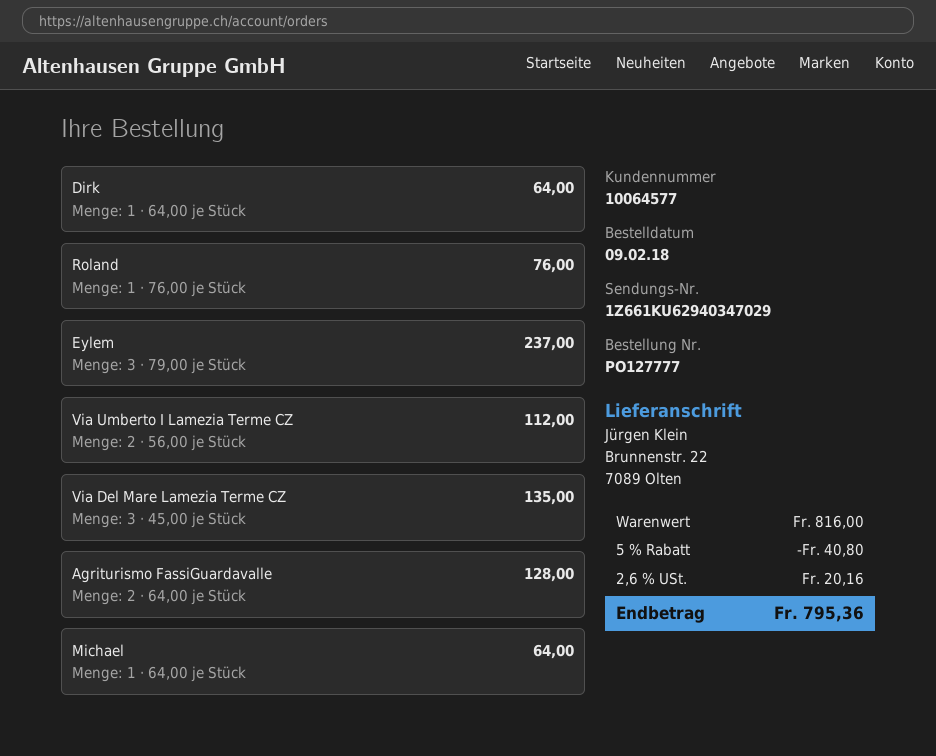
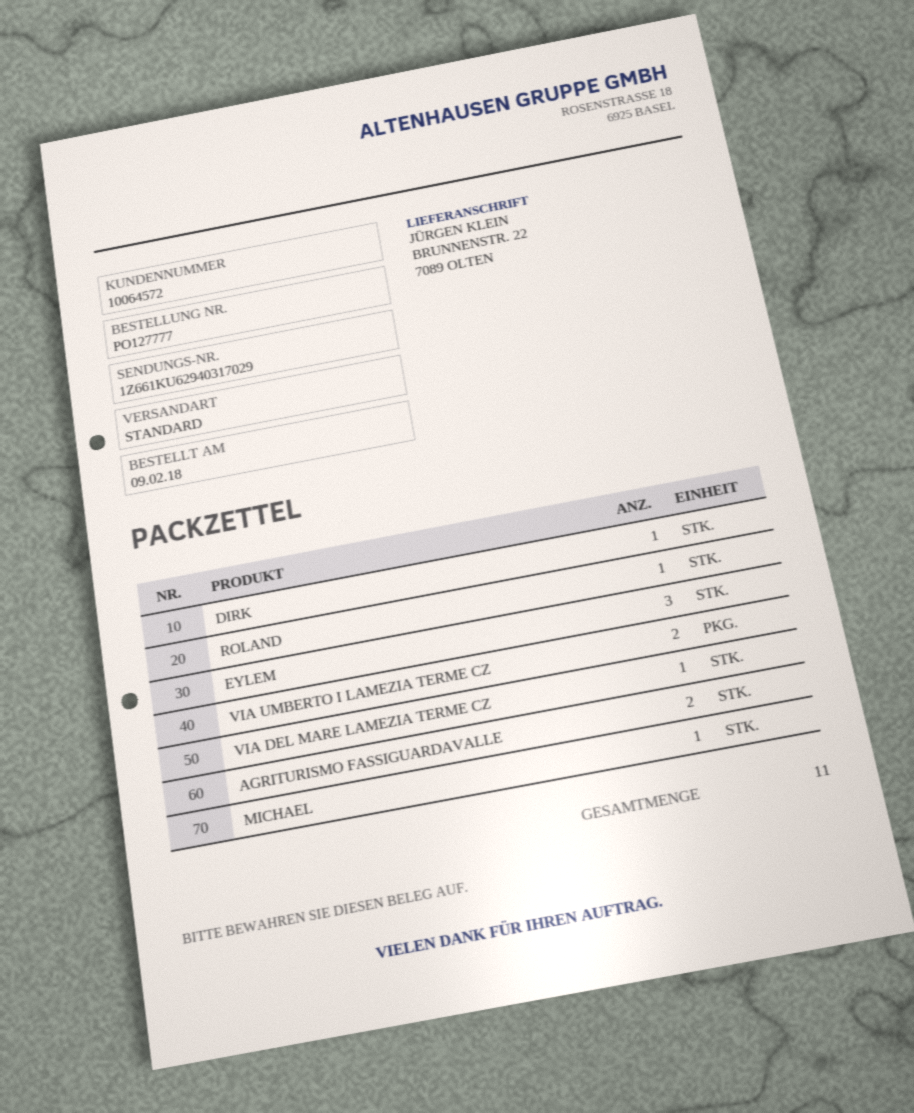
customer number: 10064577 -> 10064572
tracking number: 1Z661KU62940347029 -> 1Z661KU62940317029
Via Del Mare Lamezia Terme CZ: 3 -> 1

